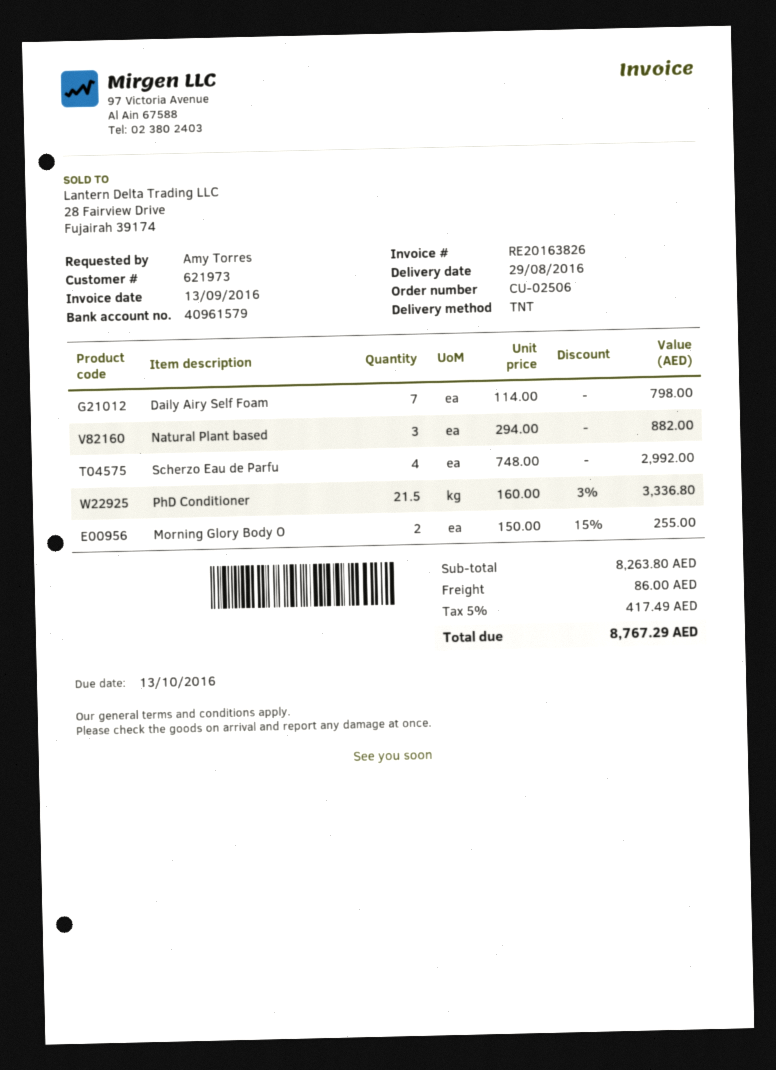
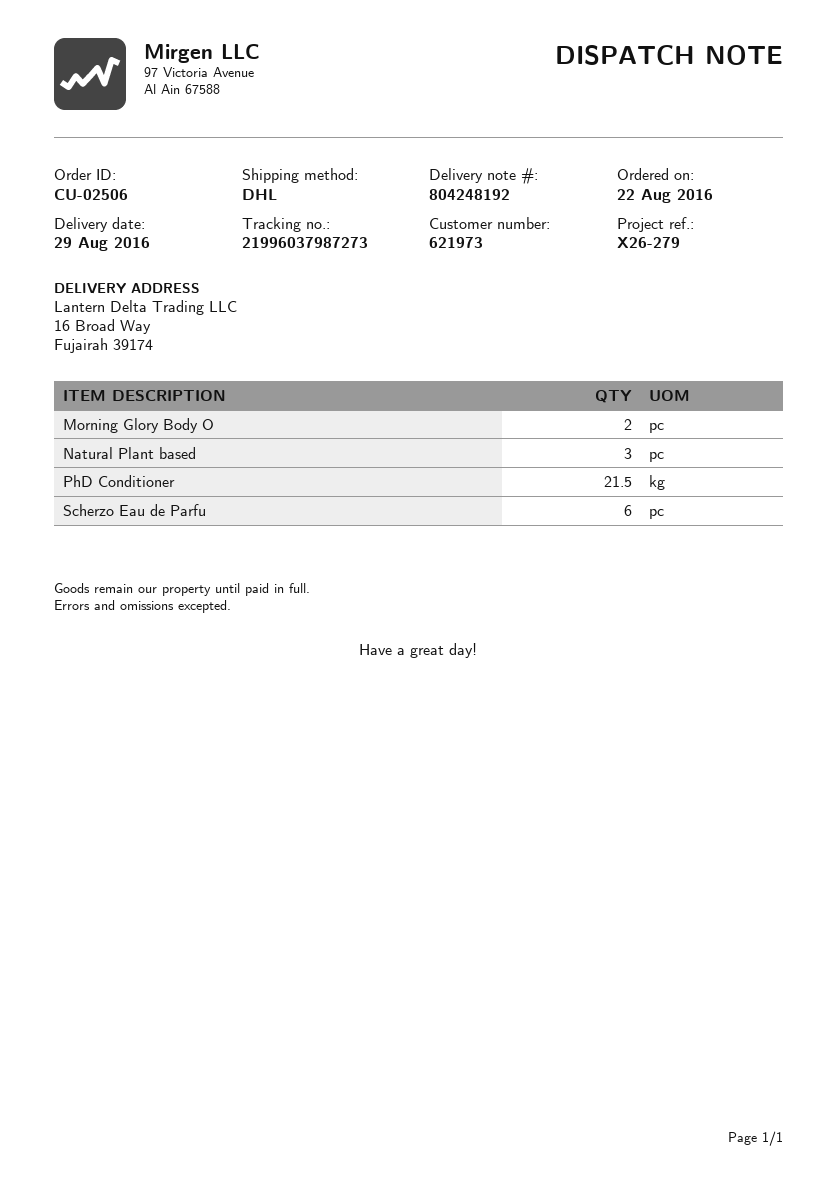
shipping method: TNT -> DHL
Daily Airy Self Foam: 7 -> none
Scherzo Eau de Parfu: 4 -> 6

